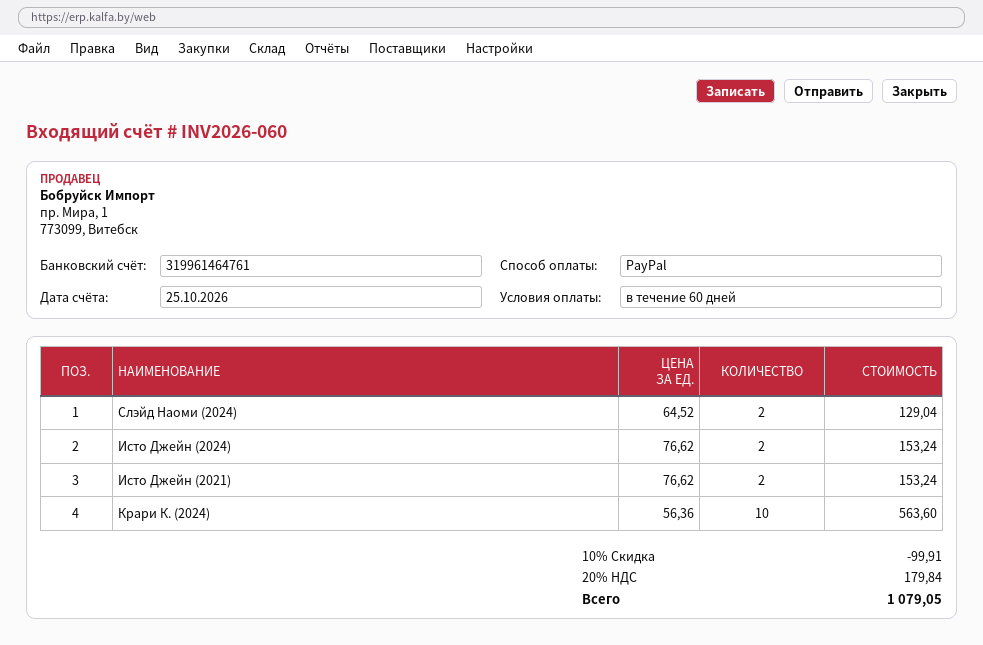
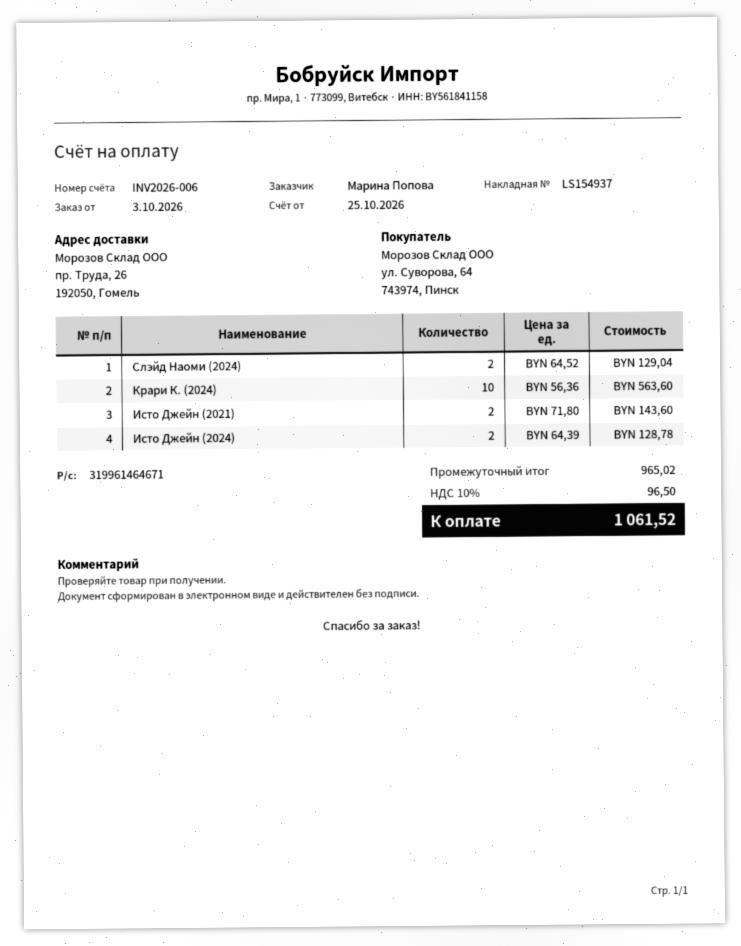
invoice number: INV2026-060 -> INV2026-006
bank account: 319961464761 -> 319961464671
Исто Джейн (2024): 2 x 76.62 = 153.24 -> 2 x 64.39 = 128.78
Исто Джейн (2021): 2 x 76.62 = 153.24 -> 2 x 71.80 = 143.60
discount: 10% = 99.91 -> none
tax: 20% = 179.84 -> 10% = 96.50
total: 1079.05 -> 1061.52

